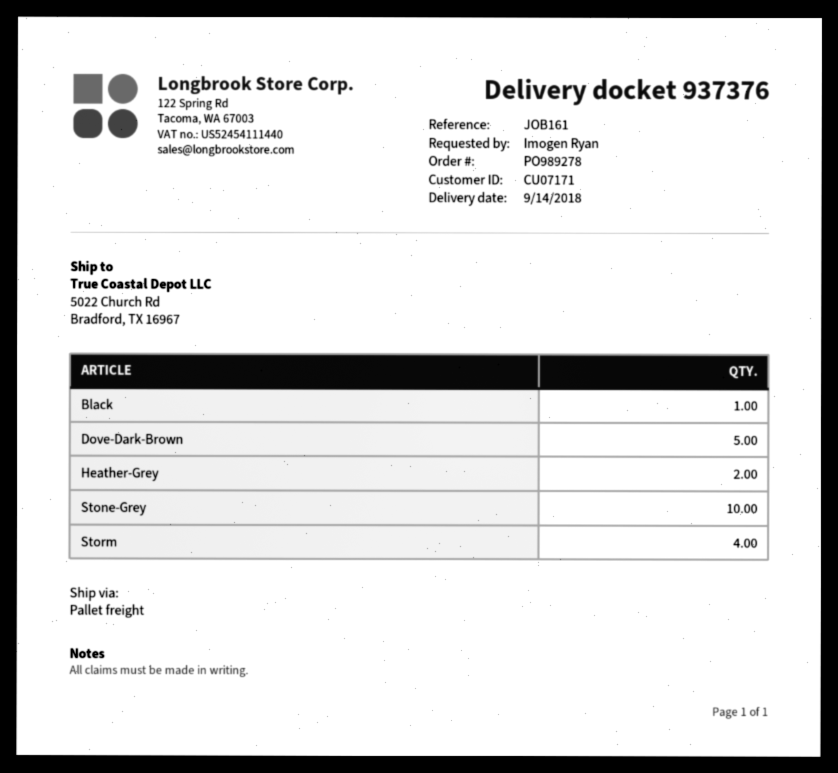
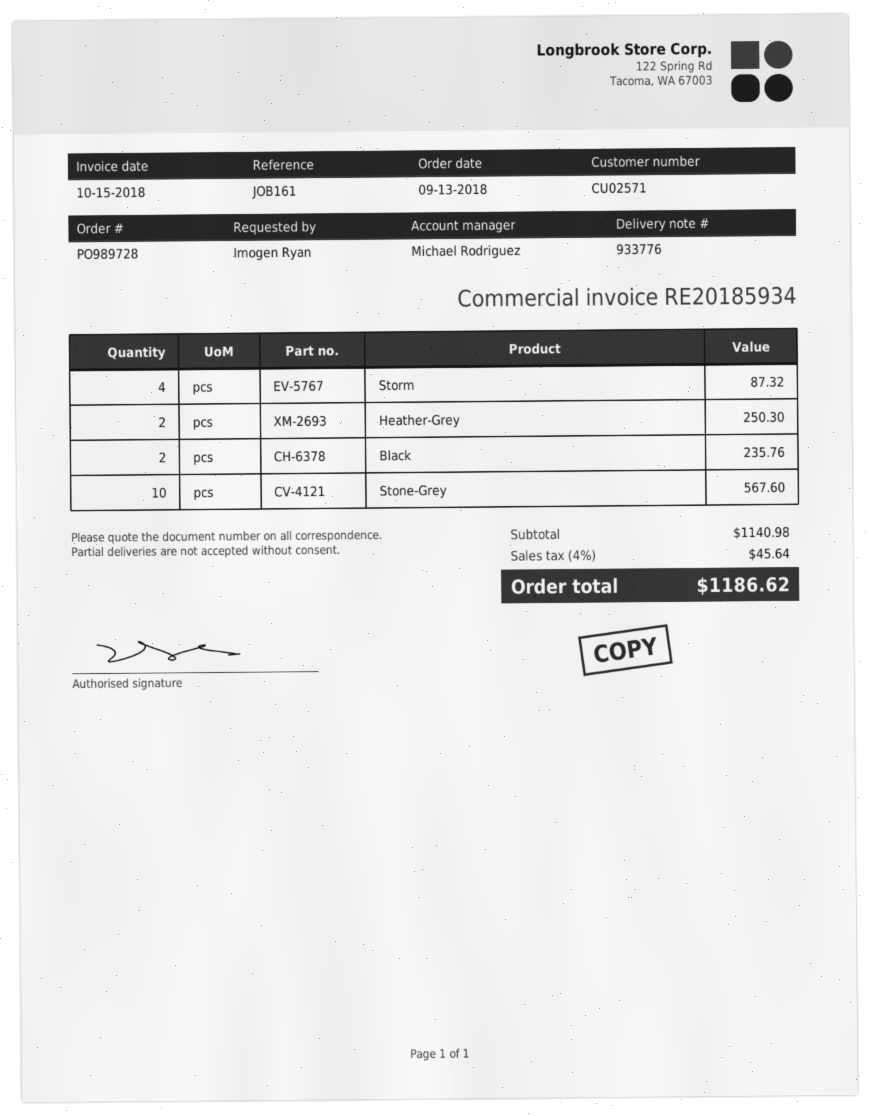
order number: PO989278 -> PO989728
delivery note number: 937376 -> 933776
customer number: CU07171 -> CU02571
Black: 1 -> 2
Dove-Dark-Brown: 5 -> none

